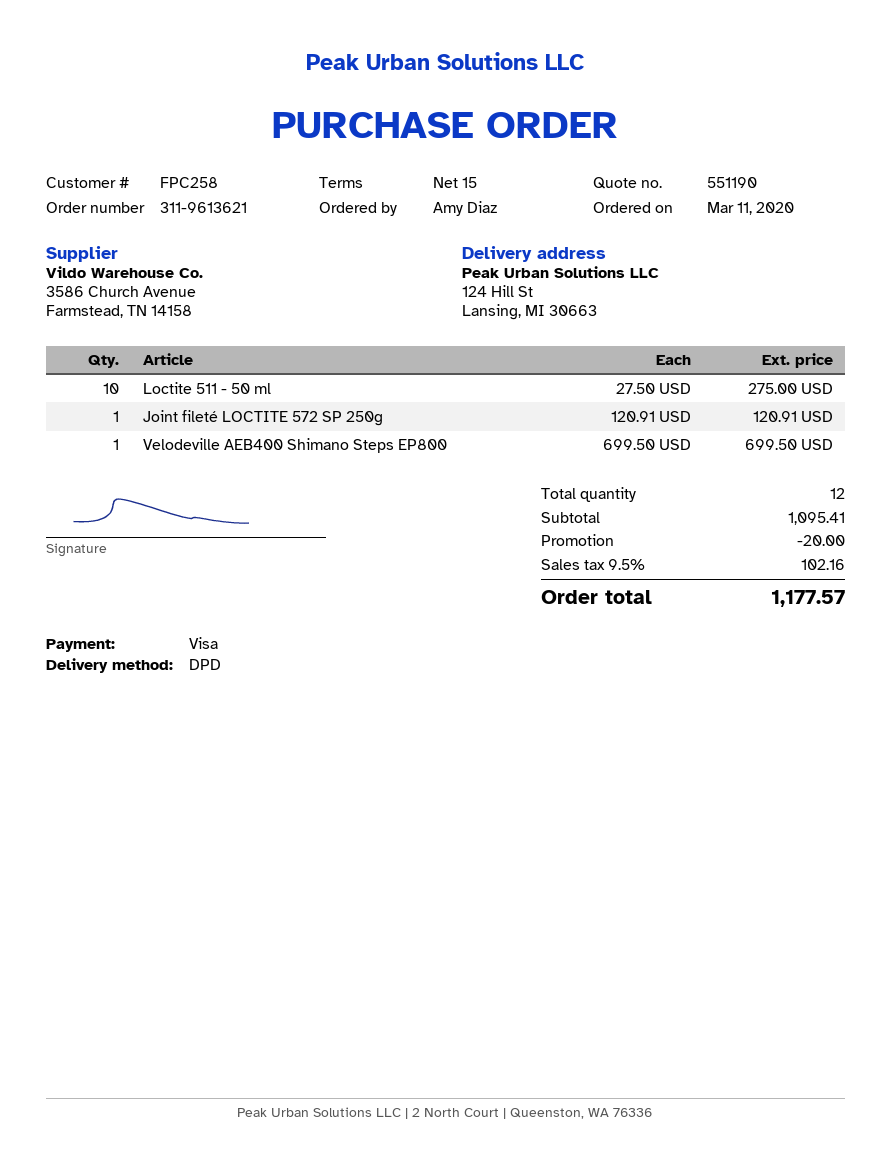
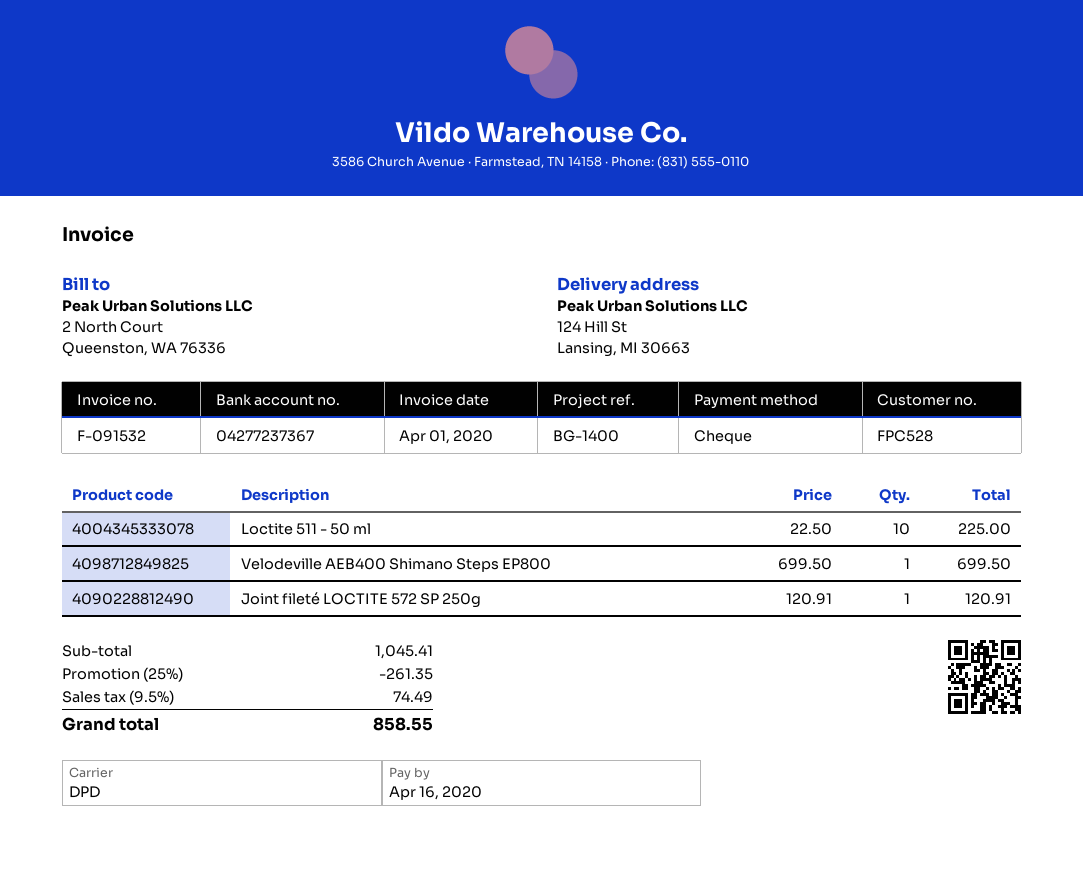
customer number: FPC258 -> FPC528
payment method: Visa -> cheque
Loctite 511 - 50 ml: 10 x 27.50 = 275.00 -> 10 x 22.50 = 225.00
subtotal: 1095.41 -> 1045.41
discount: 20.00 -> 261.35
tax: 9.5% = 102.16 -> 9.5% = 74.49
total: 1177.57 -> 858.55

